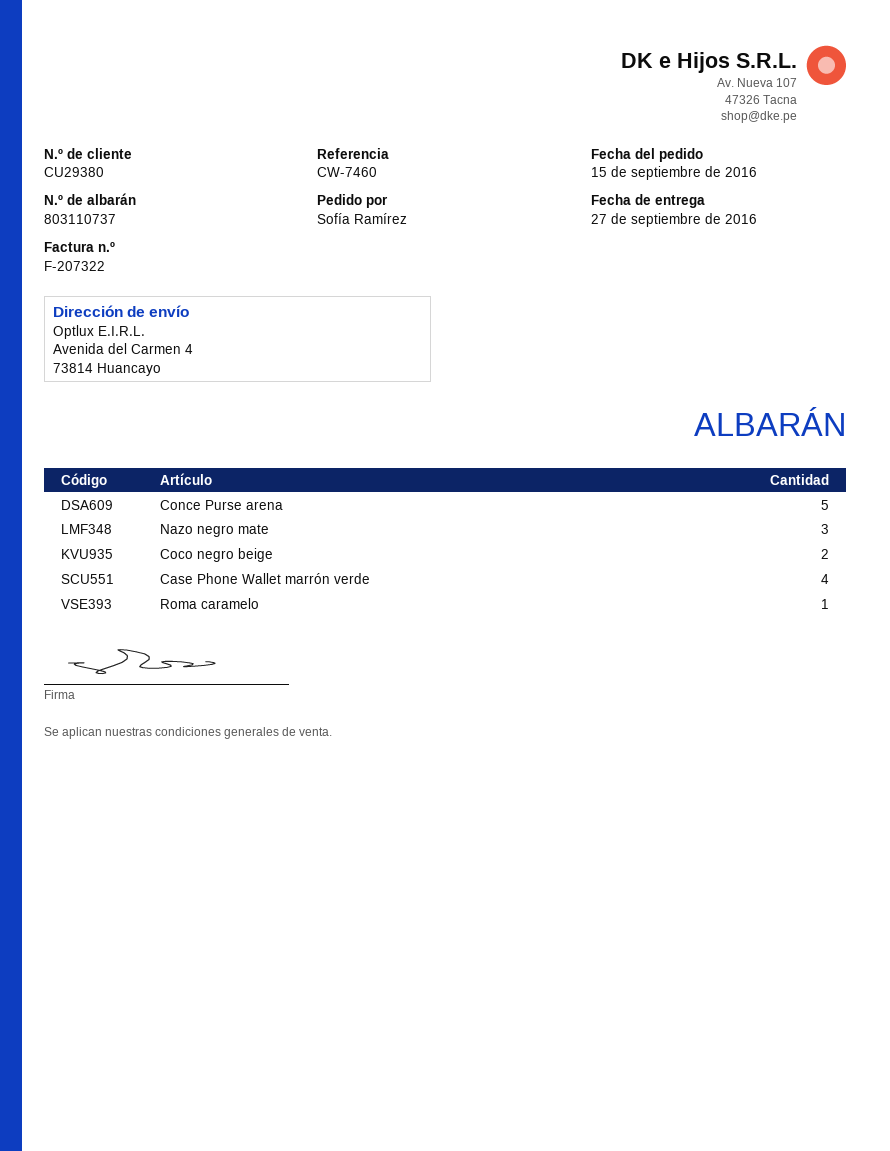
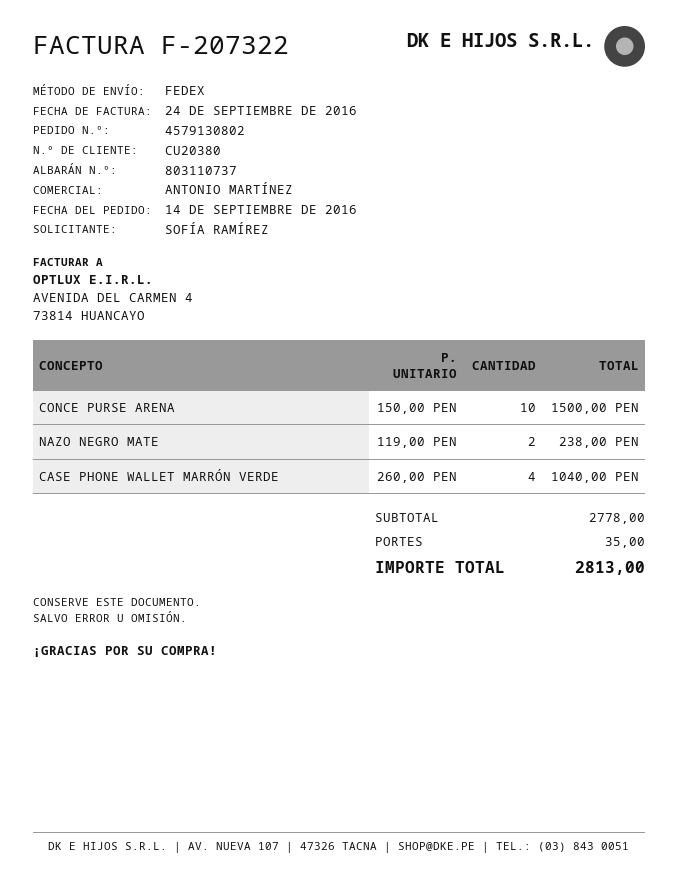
order date: 2016-09-15 -> 2016-09-14
customer number: CU29380 -> CU20380
Conce Purse arena: 5 -> 10
Nazo negro mate: 3 -> 2
Coco negro beige: 2 -> none
Roma caramelo: 1 -> none

